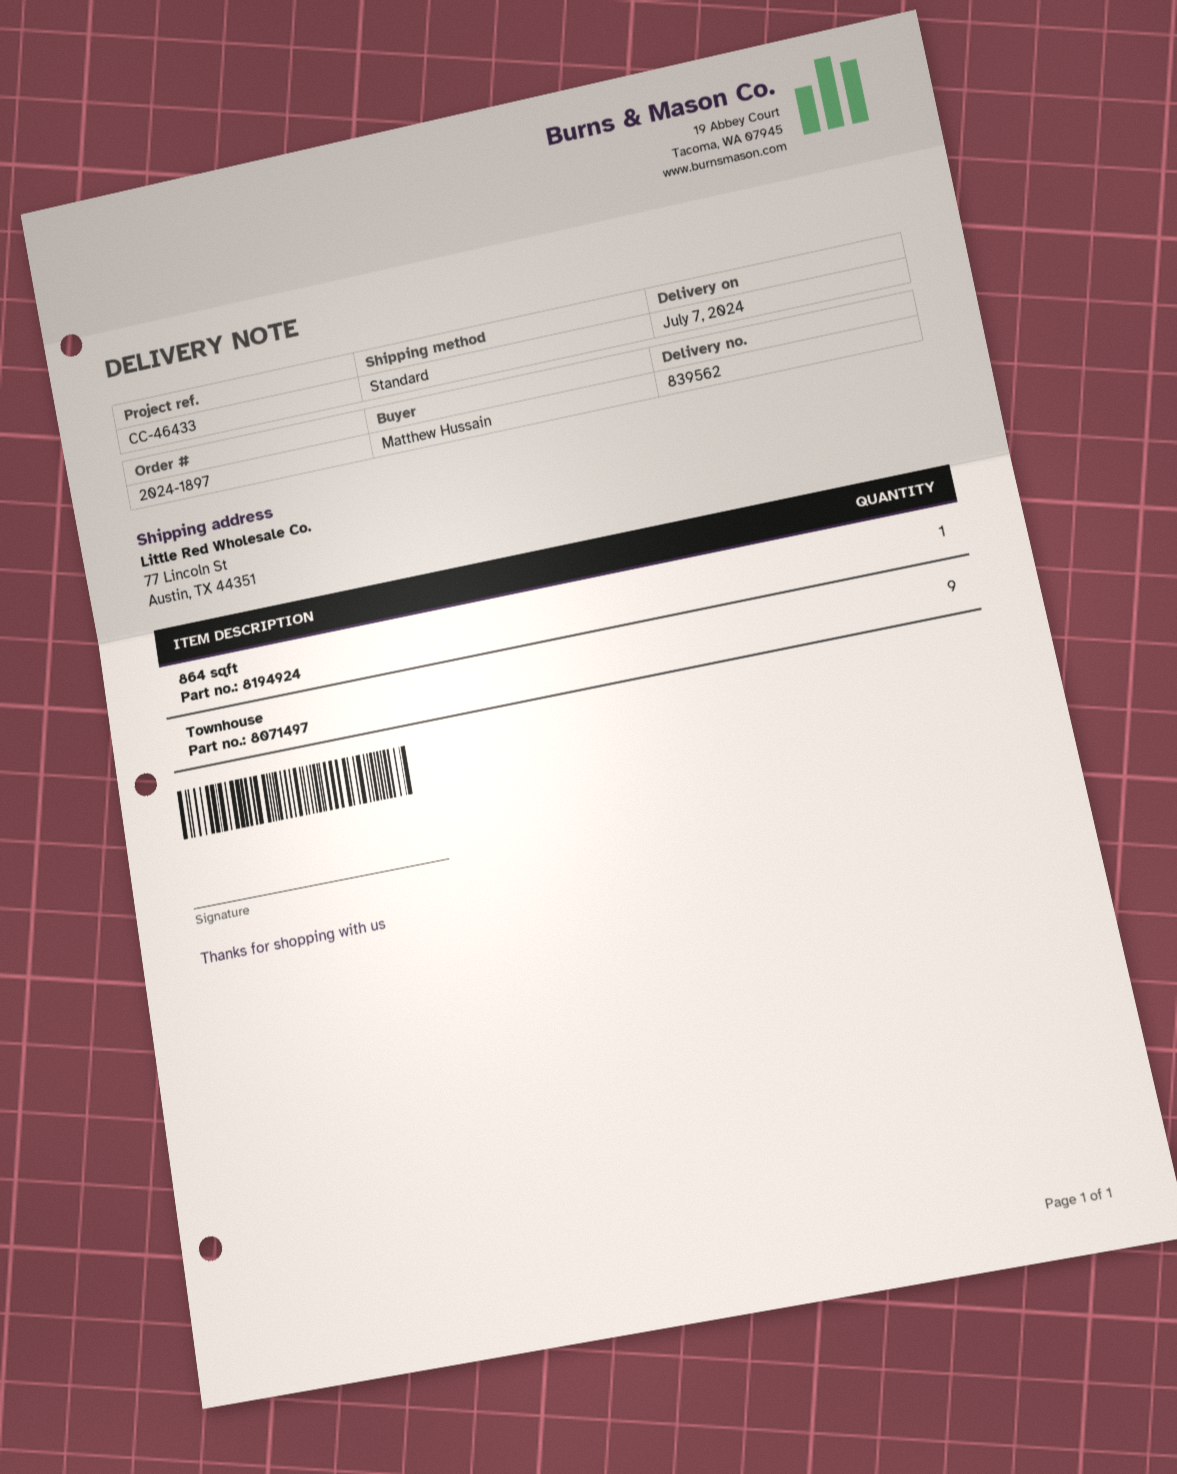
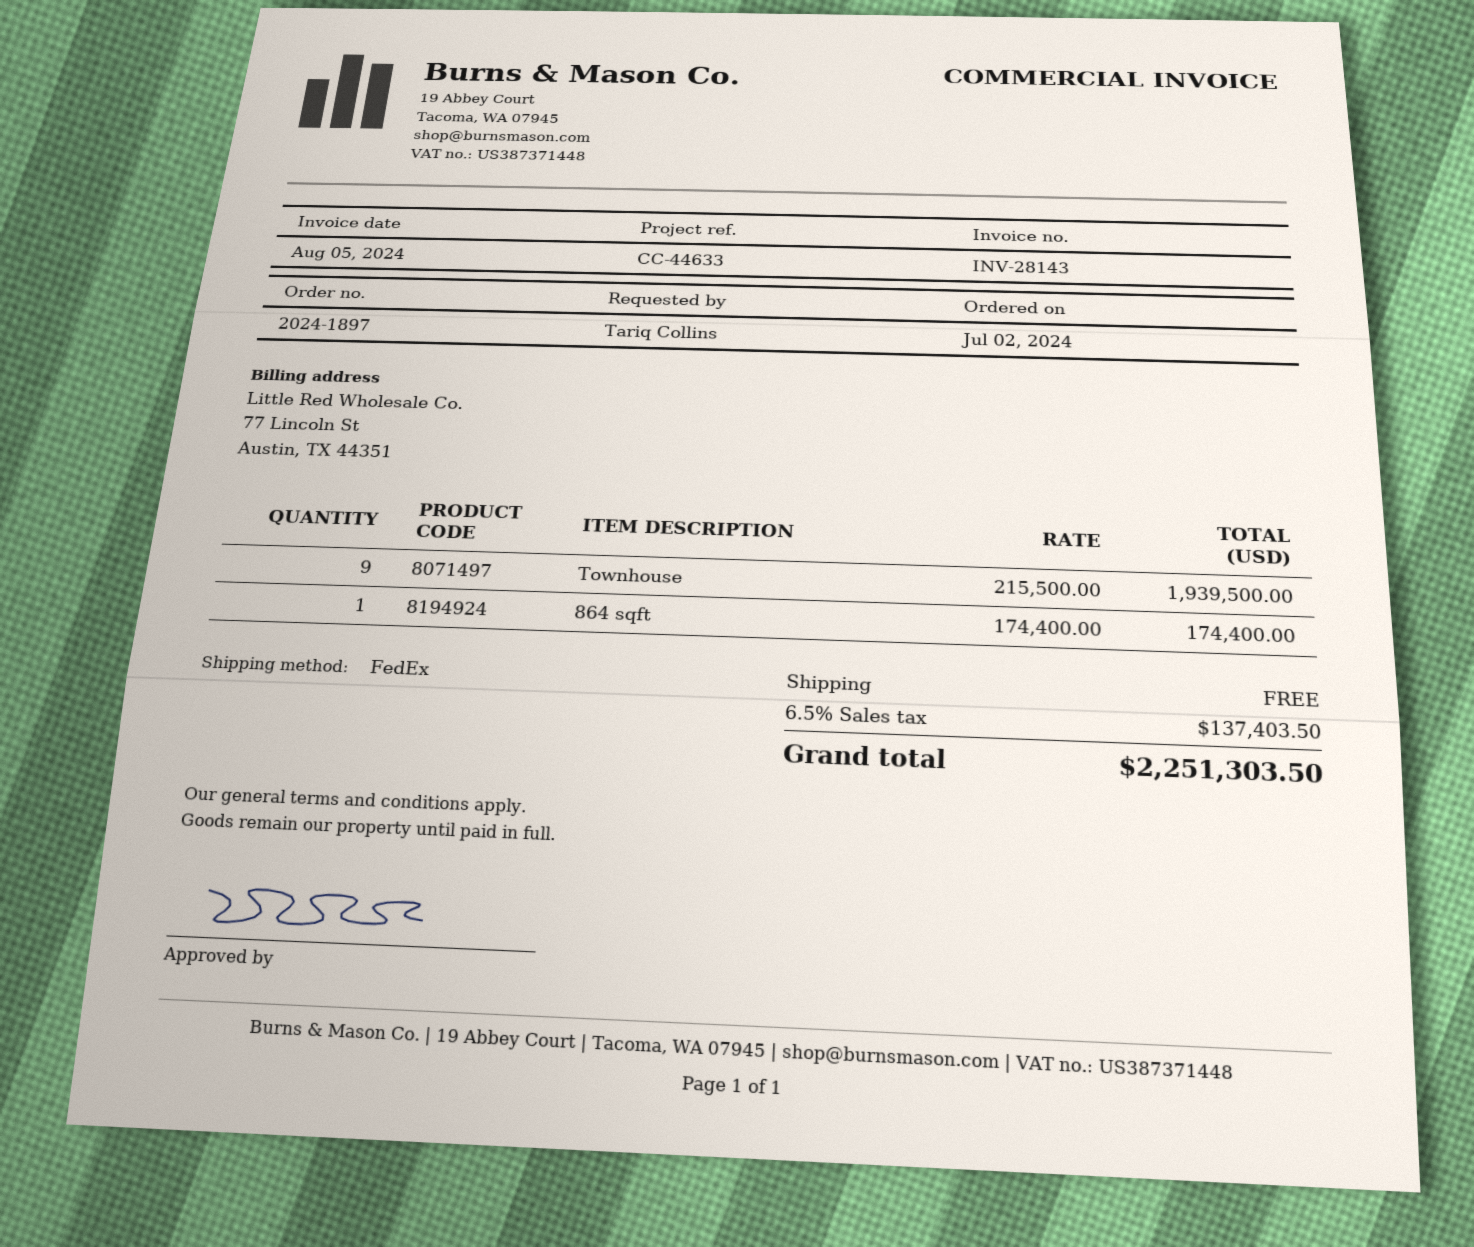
reference: CC-46433 -> CC-44633
ordered by: Matthew Hussain -> Tariq Collins
shipping method: standard -> FedEx

